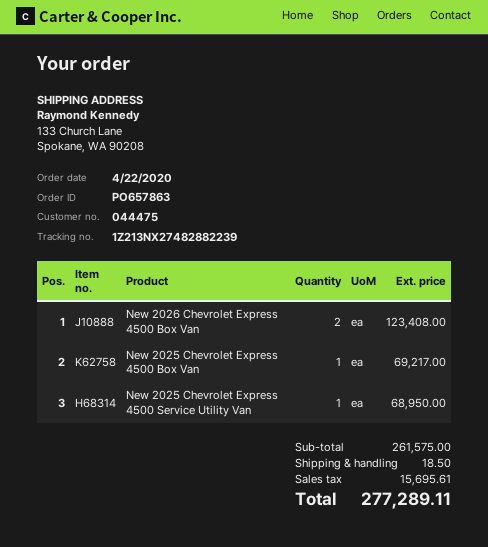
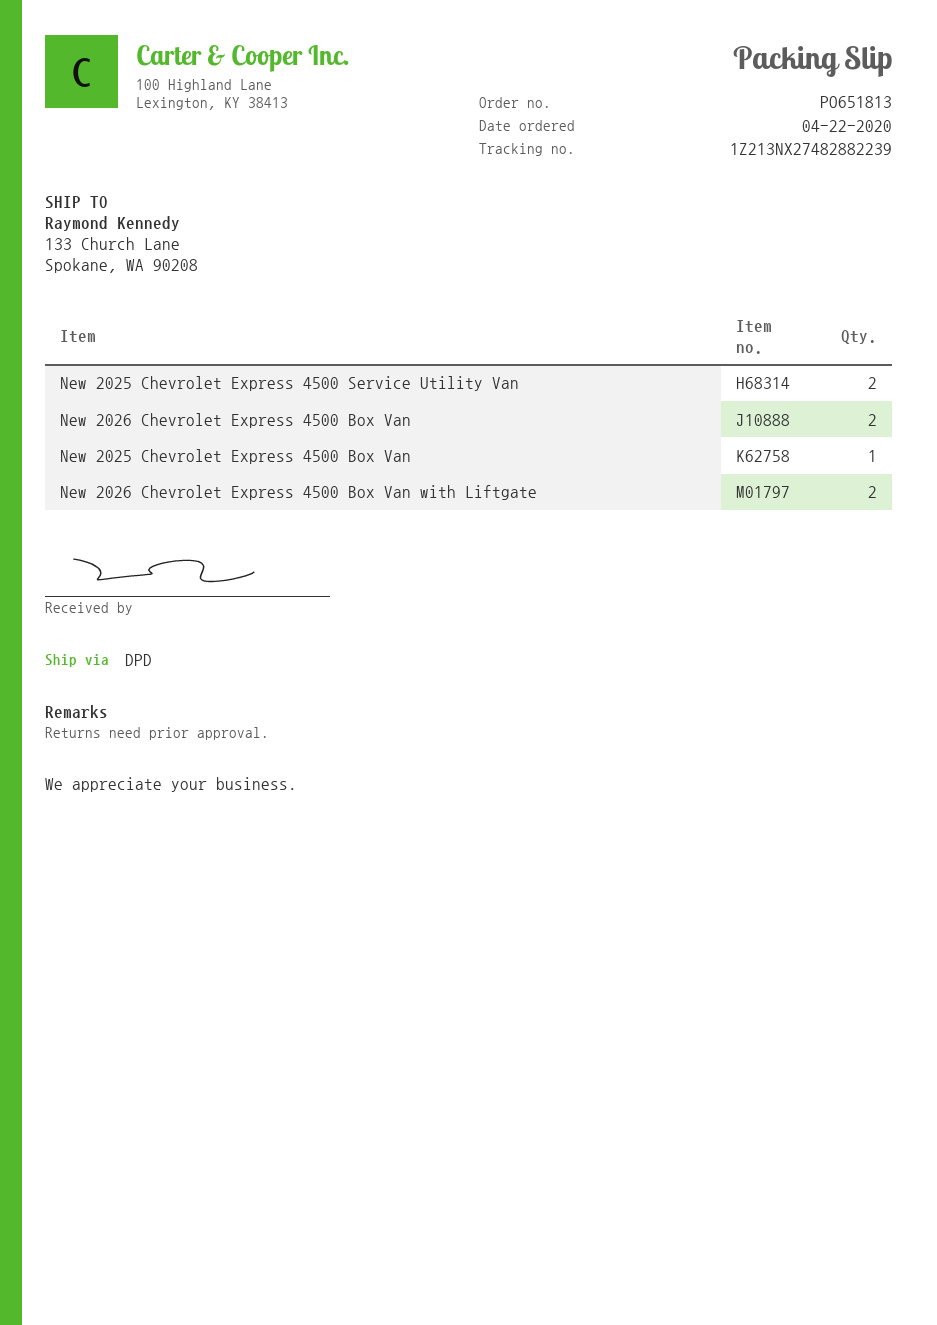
order number: PO657863 -> PO651813
New 2025 Chevrolet Express 4500 Service Utility Van: 1 -> 2
New 2026 Chevrolet Express 4500 Box Van with Liftgate: none -> 2

